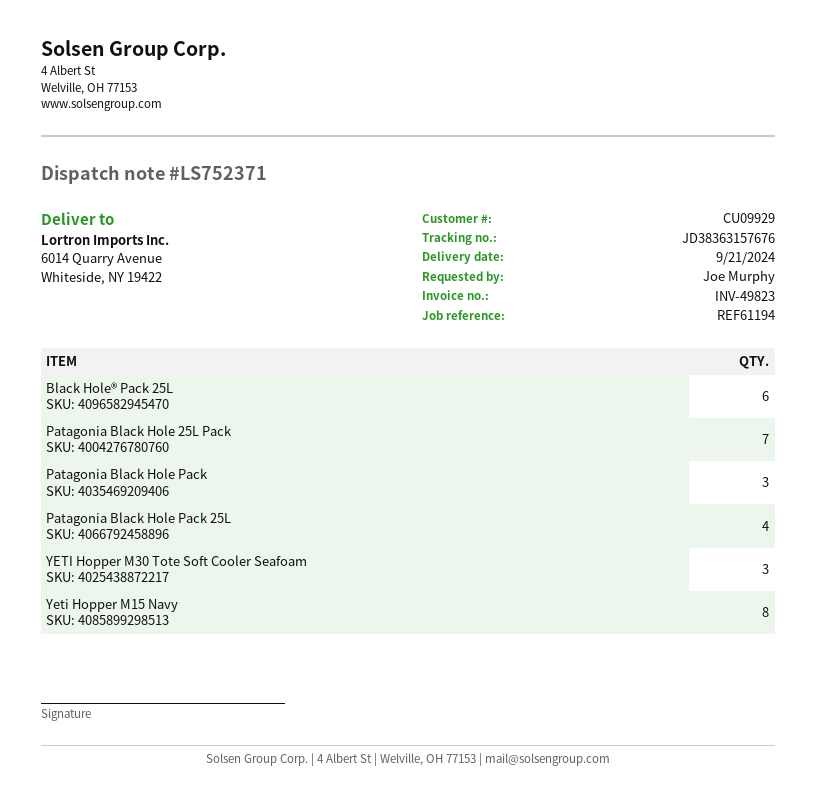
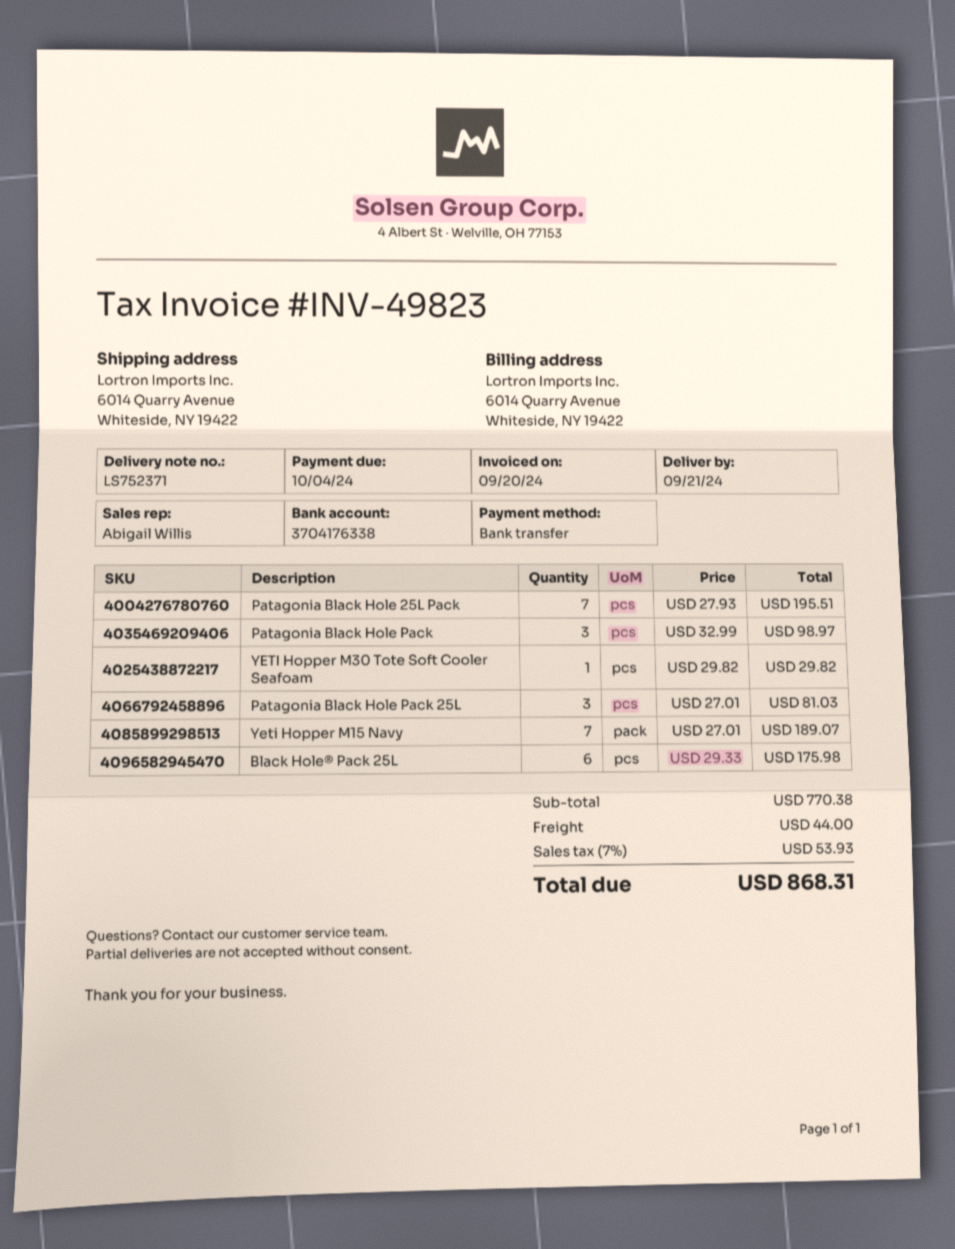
Patagonia Black Hole Pack 25L: 4 -> 3
YETI Hopper M30 Tote Soft Cooler Seafoam: 3 -> 1
Yeti Hopper M15 Navy: 8 -> 7

